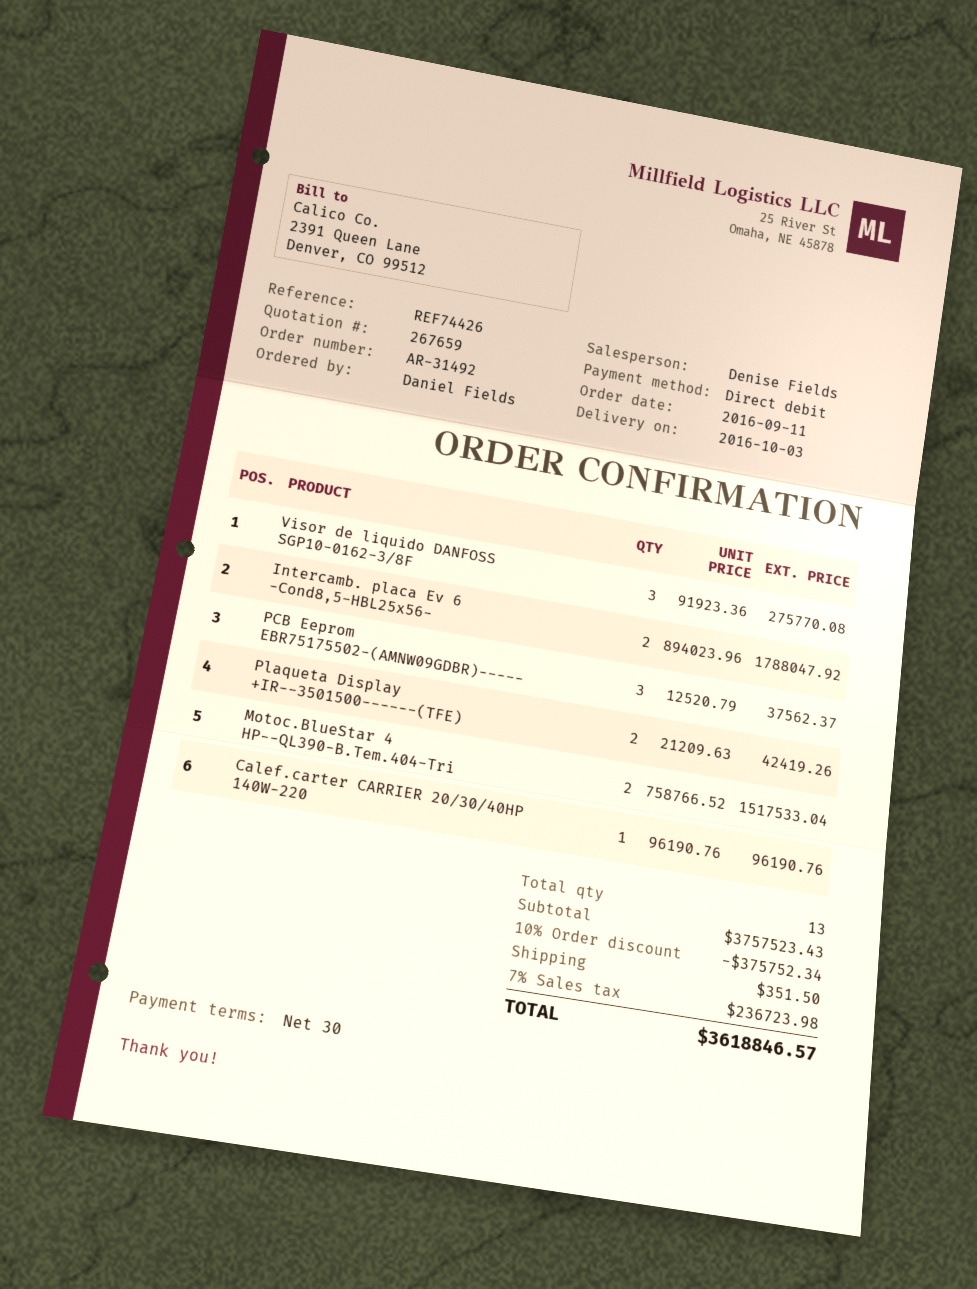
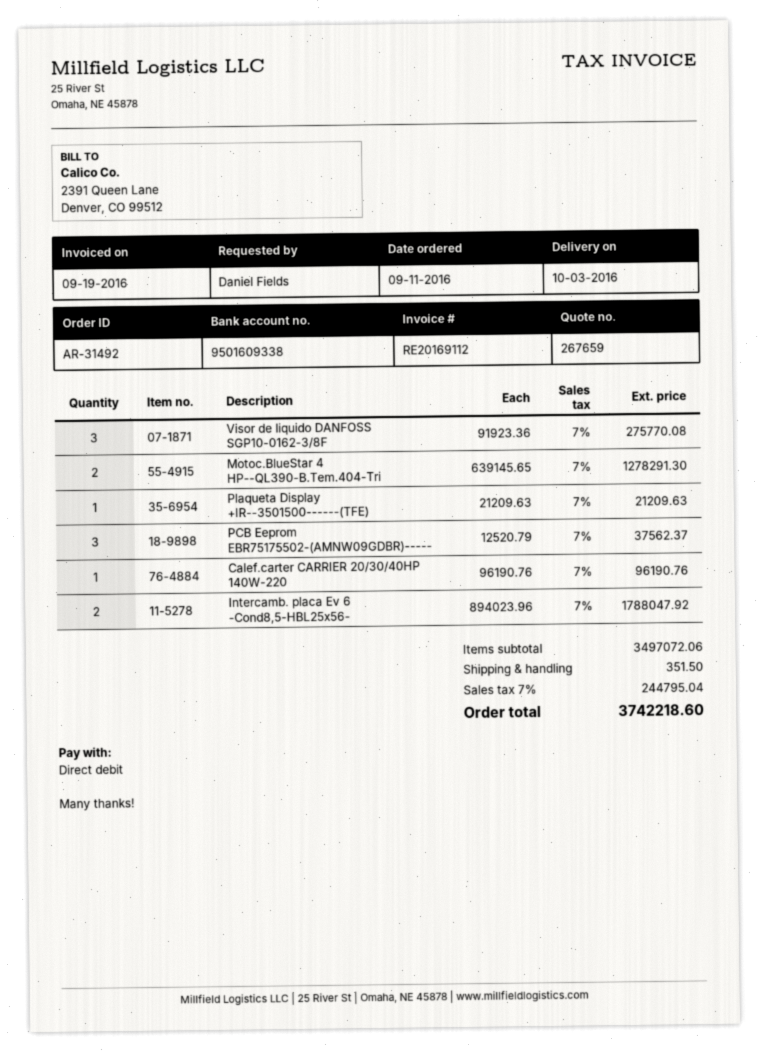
Plaqueta Display +IR--3501500------(TFE): 2 x 21209.63 = 42419.26 -> 1 x 21209.63 = 21209.63
Motoc.BlueStar 4 HP--QL390-B.Tem.404-Tri: 2 x 758766.52 = 1517533.04 -> 2 x 639145.65 = 1278291.30
subtotal: 3757523.43 -> 3497072.06
discount: 10% = 375752.34 -> none
tax: 7% = 236723.98 -> 7% = 244795.04
total: 3618846.57 -> 3742218.60

